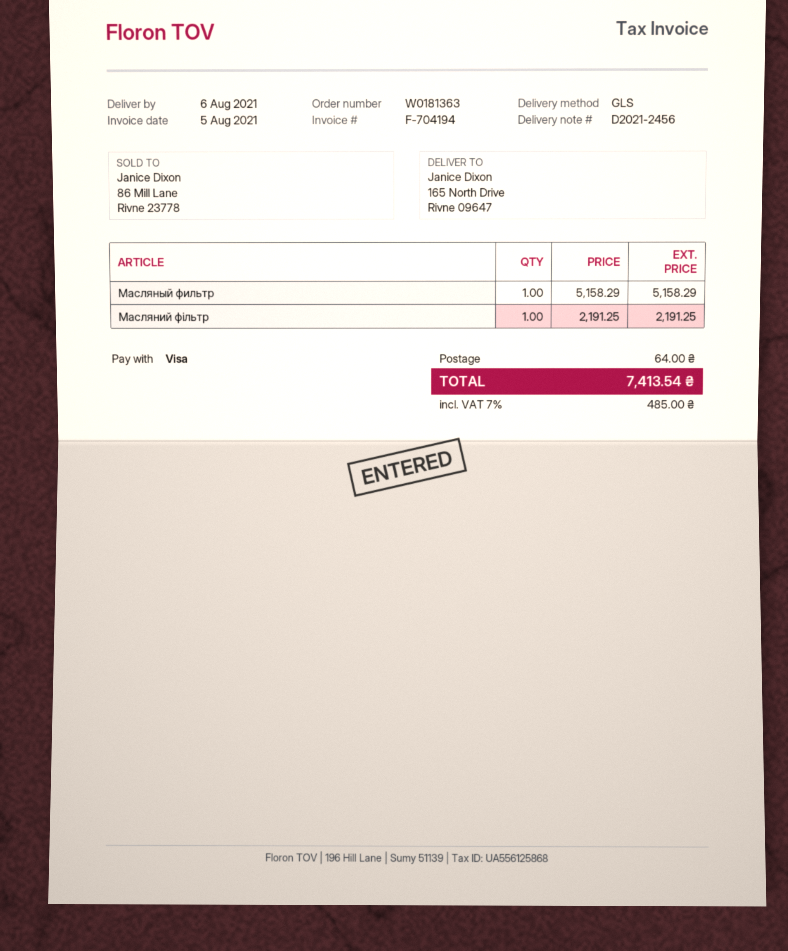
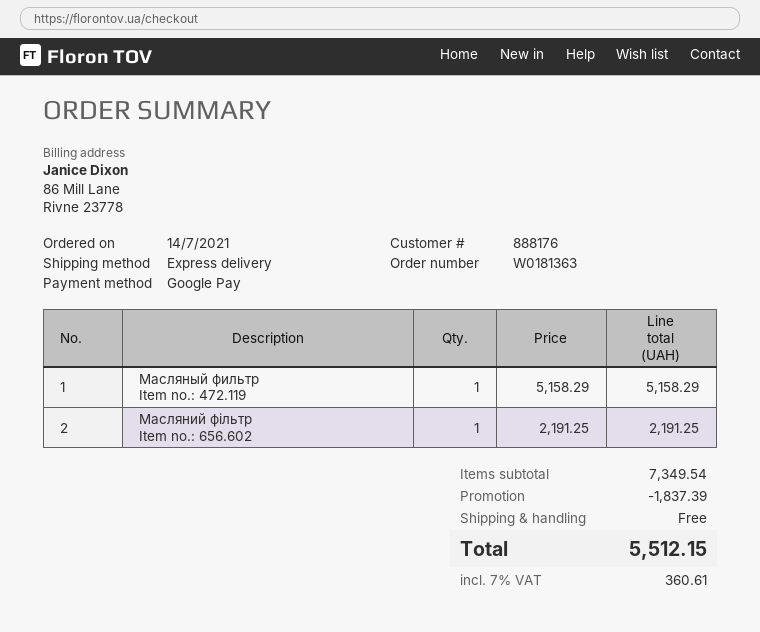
payment method: Visa -> Google Pay
shipping method: GLS -> express
discount: none -> 1837.39
shipping: 64.00 -> 0.00
tax: 7% = 485.00 -> 7% = 360.61
total: 7413.54 -> 5512.15

